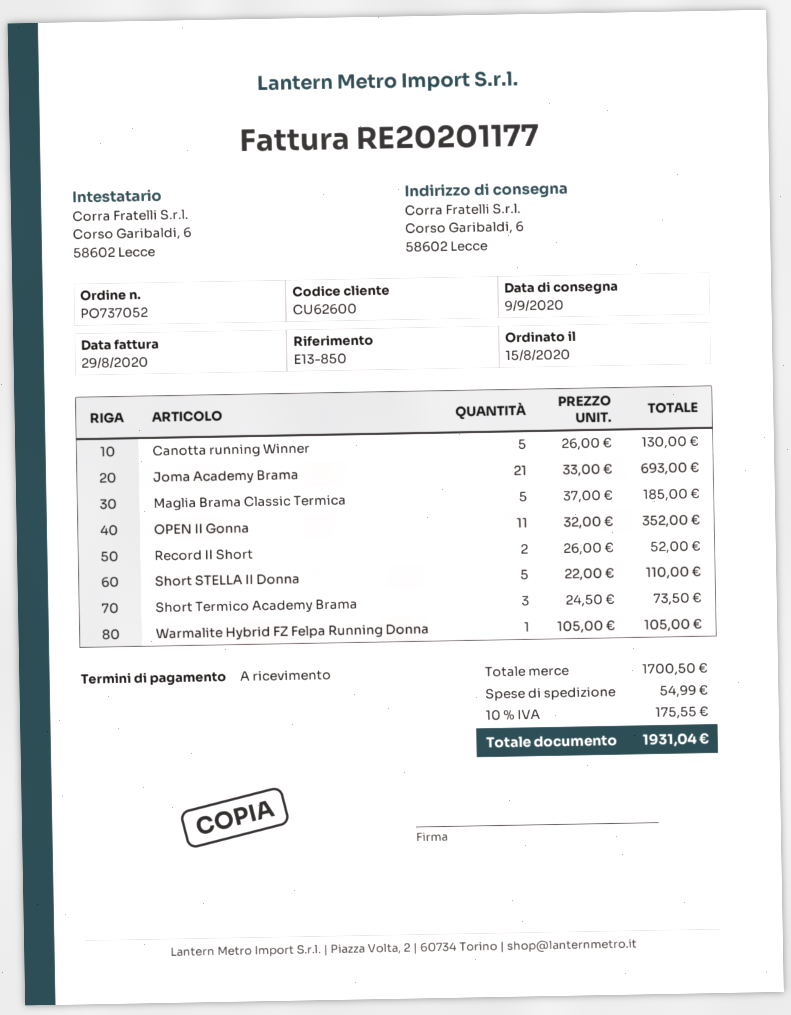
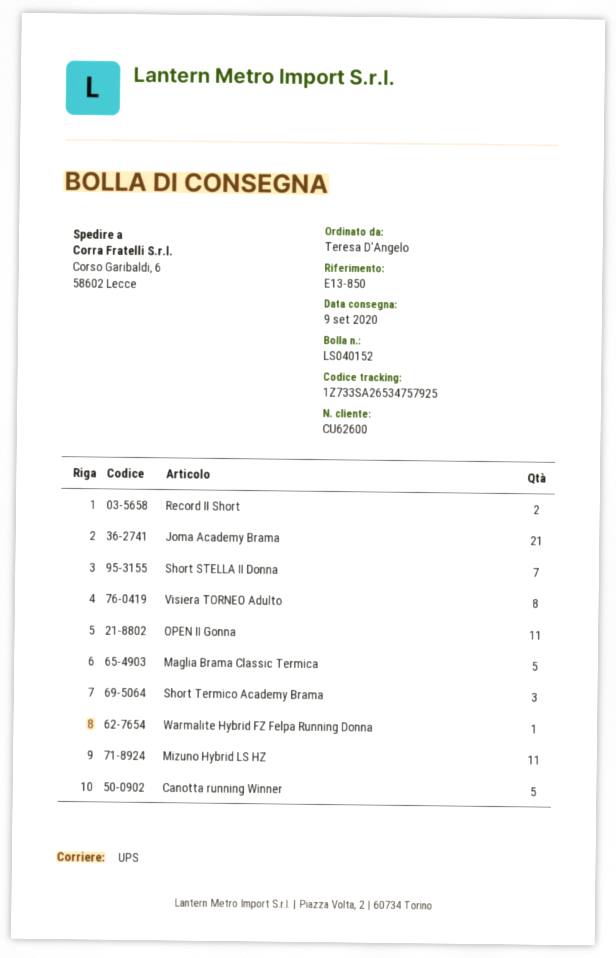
Short STELLA II Donna: 5 -> 7
Visiera TORNEO Adulto: none -> 8
Mizuno Hybrid LS HZ: none -> 11

